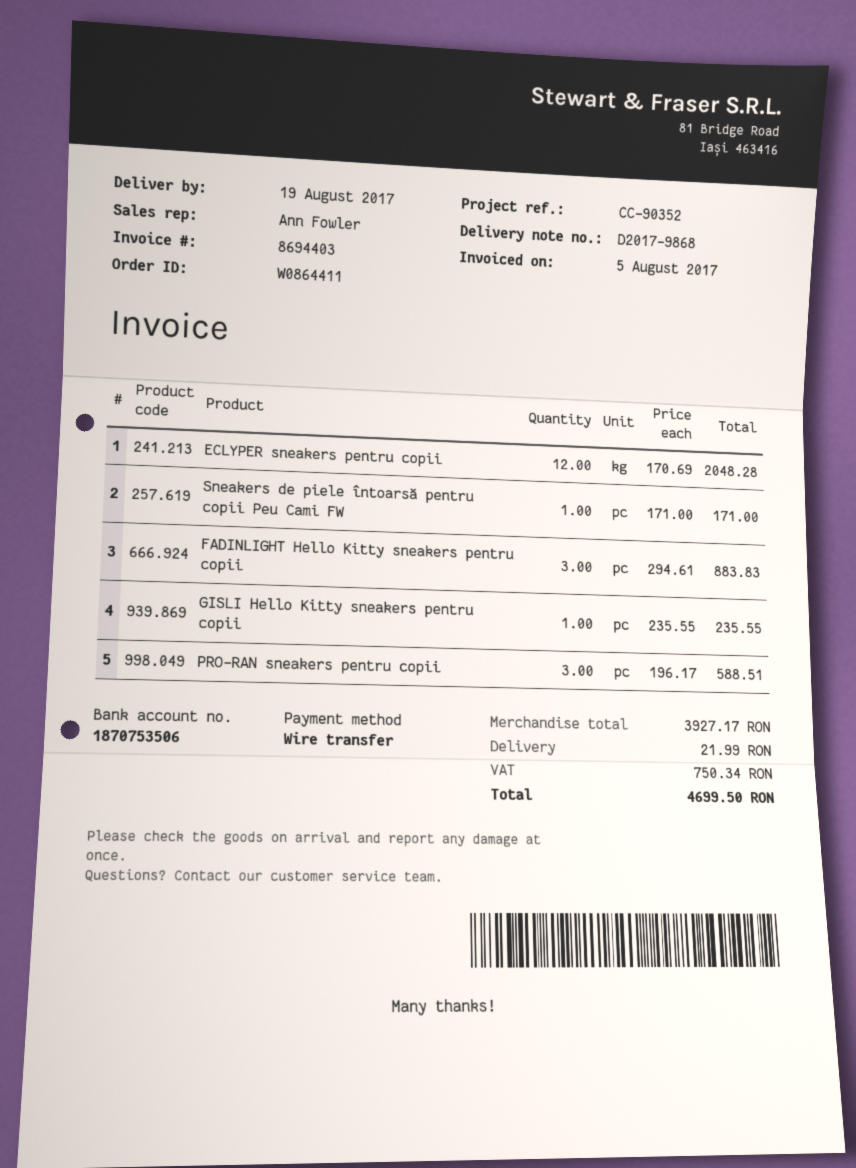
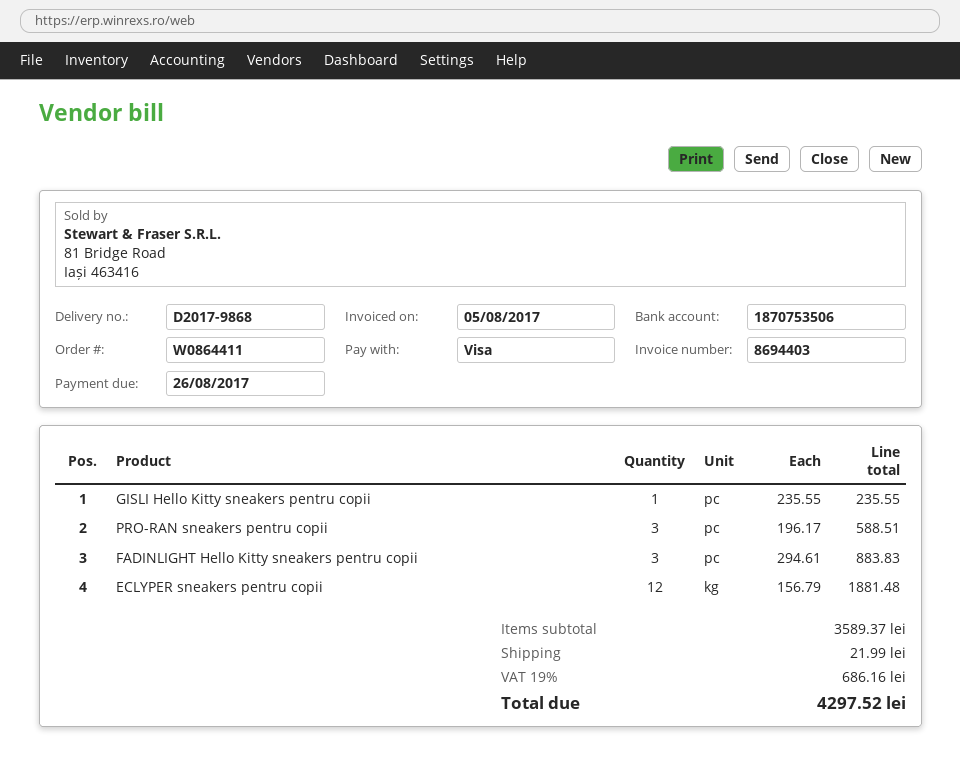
payment method: bank transfer -> Visa
ECLYPER sneakers pentru copii: 12 x 170.69 = 2048.28 -> 12 x 156.79 = 1881.48
Sneakers de piele întoarsă pentru copii Peu Cami FW: 1 x 171.00 = 171.00 -> none
subtotal: 3927.17 -> 3589.37
tax: 750.34 -> 686.16
total: 4699.50 -> 4297.52

